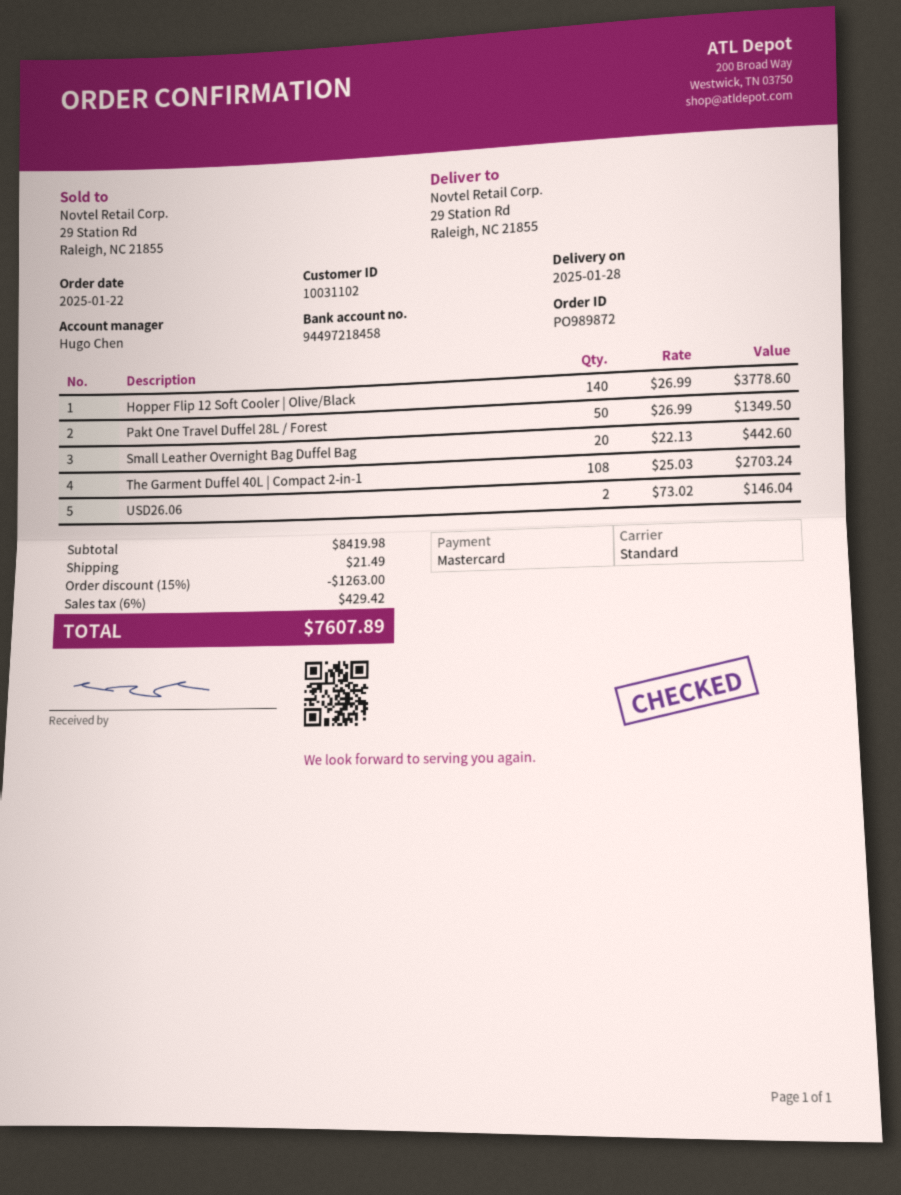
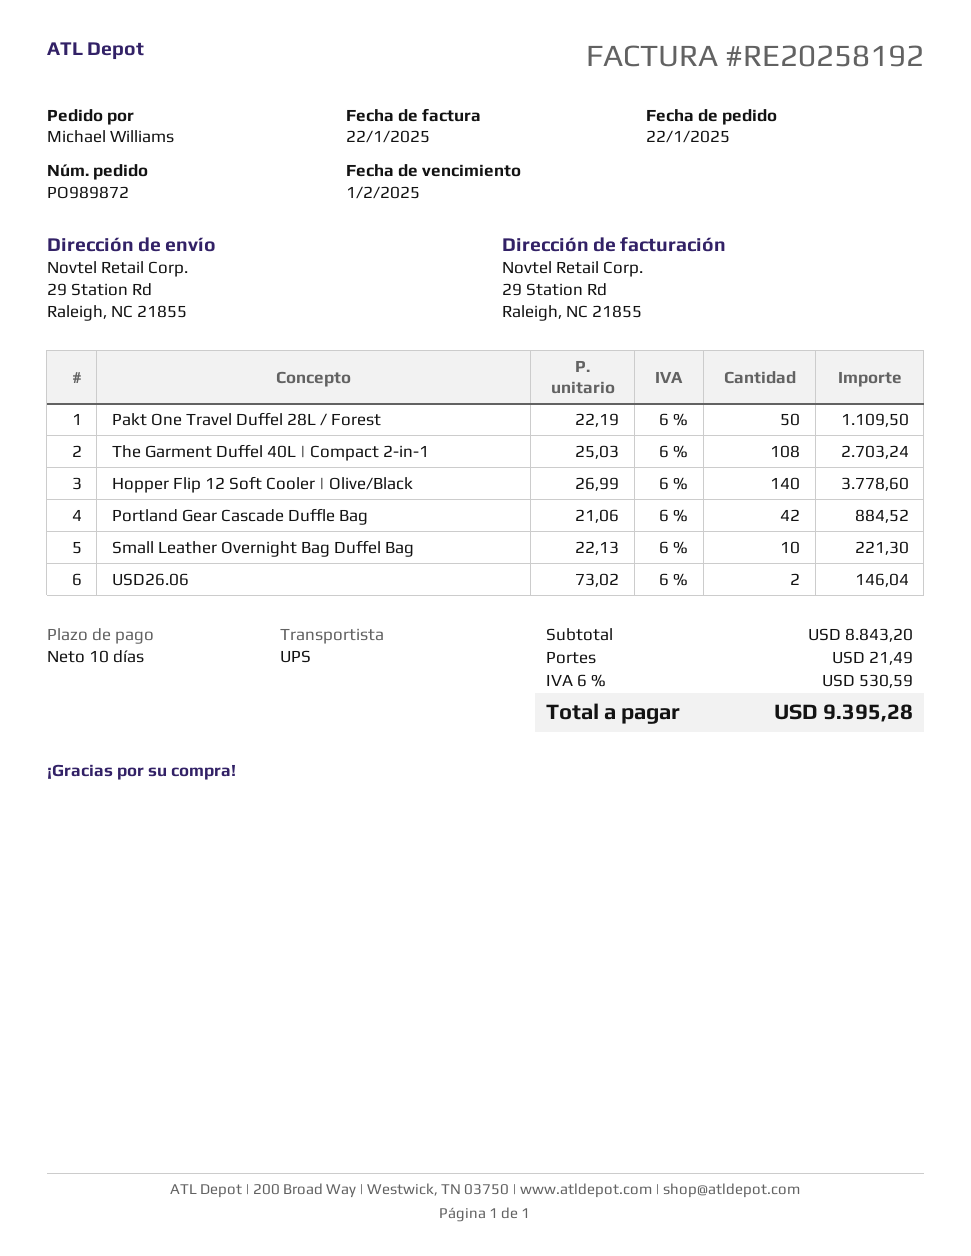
shipping method: standard -> UPS
Pakt One Travel Duffel 28L / Forest: 50 x 26.99 = 1349.50 -> 50 x 22.19 = 1109.50
Small Leather Overnight Bag Duffel Bag: 20 x 22.13 = 442.60 -> 10 x 22.13 = 221.30
Portland Gear Cascade Duffle Bag: none -> 42 x 21.06 = 884.52
subtotal: 8419.98 -> 8843.20
discount: 15% = 1263.00 -> none
tax: 6% = 429.42 -> 6% = 530.59
total: 7607.89 -> 9395.28

